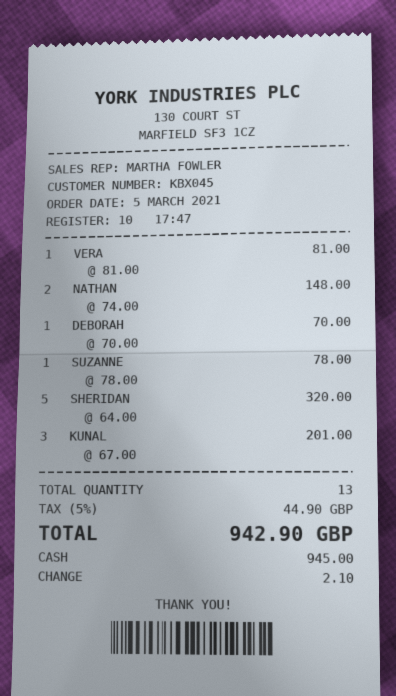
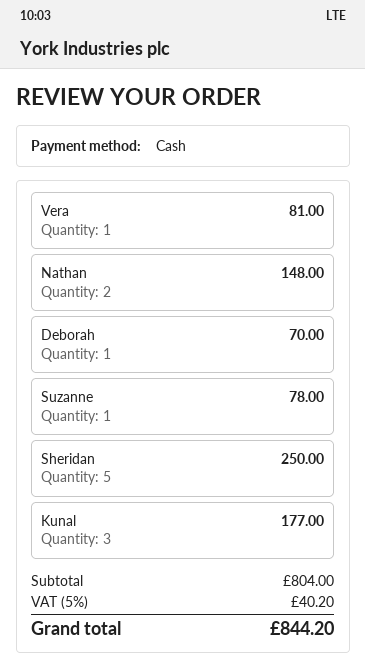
SHERIDAN: 5 for 320.00 -> 5 for 250.00
KUNAL: 3 for 201.00 -> 3 for 177.00
tax: 5% = 44.90 -> 5% = 40.20
total: 942.90 -> 844.20

